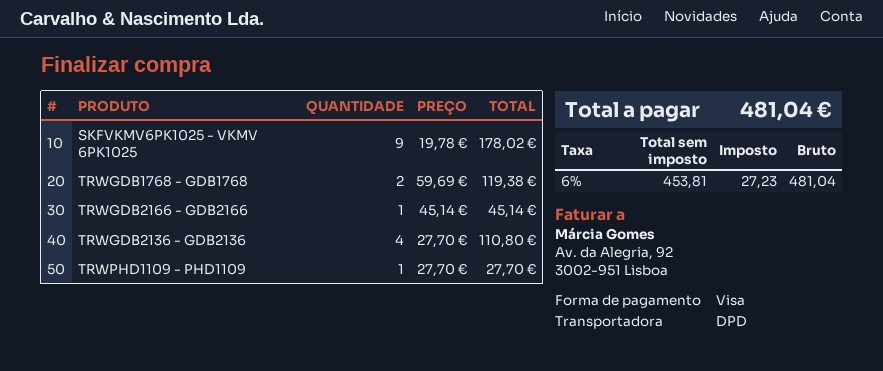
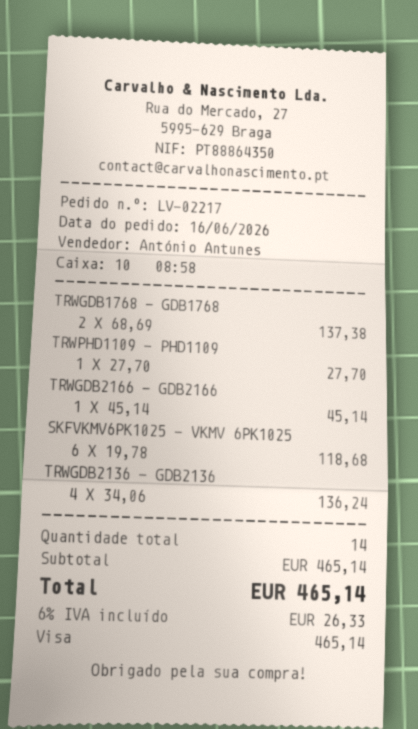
SKFVKMV6PK1025 - VKMV 6PK1025: 9 x 19.78 = 178.02 -> 6 x 19.78 = 118.68
TRWGDB1768 - GDB1768: 2 x 59.69 = 119.38 -> 2 x 68.69 = 137.38
TRWGDB2136 - GDB2136: 4 x 27.70 = 110.80 -> 4 x 34.06 = 136.24
tax: 6% = 27.23 -> 6% = 26.33
total: 481.04 -> 465.14

